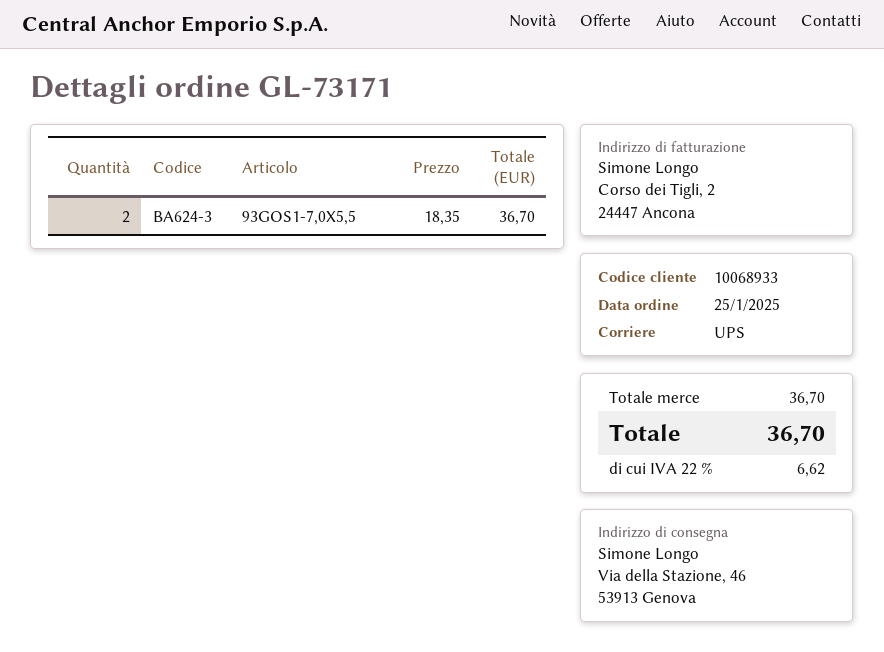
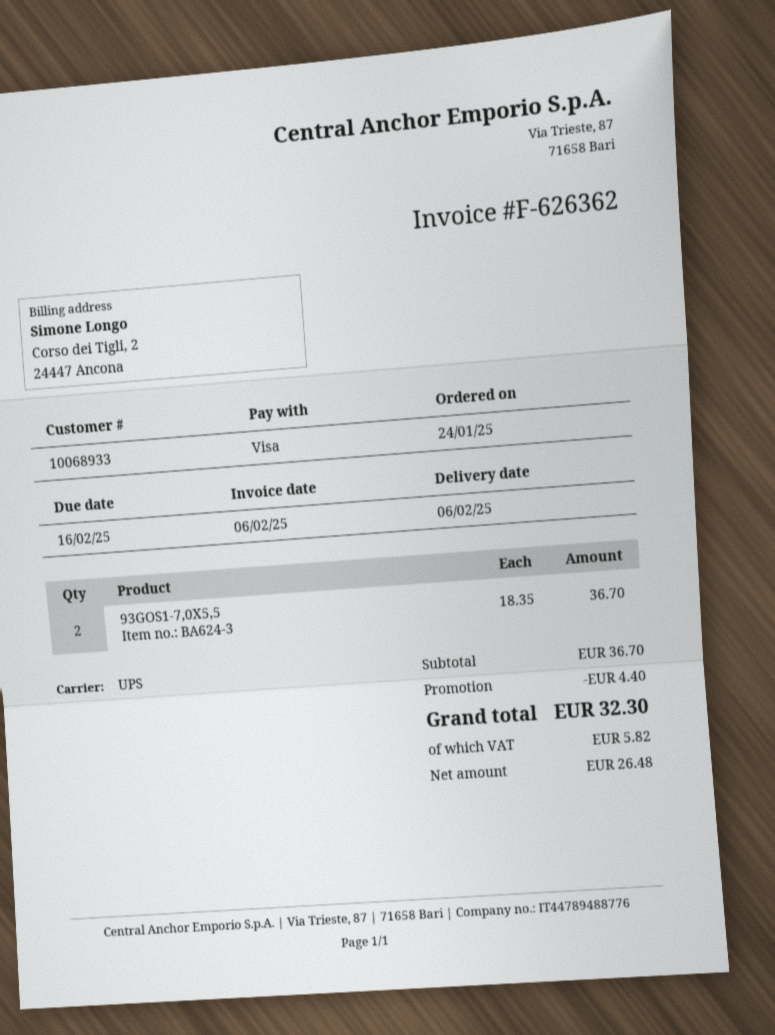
order date: 2025-01-25 -> 2025-01-24
discount: none -> 4.40
tax: 6.62 -> 5.82
total: 36.70 -> 32.30

